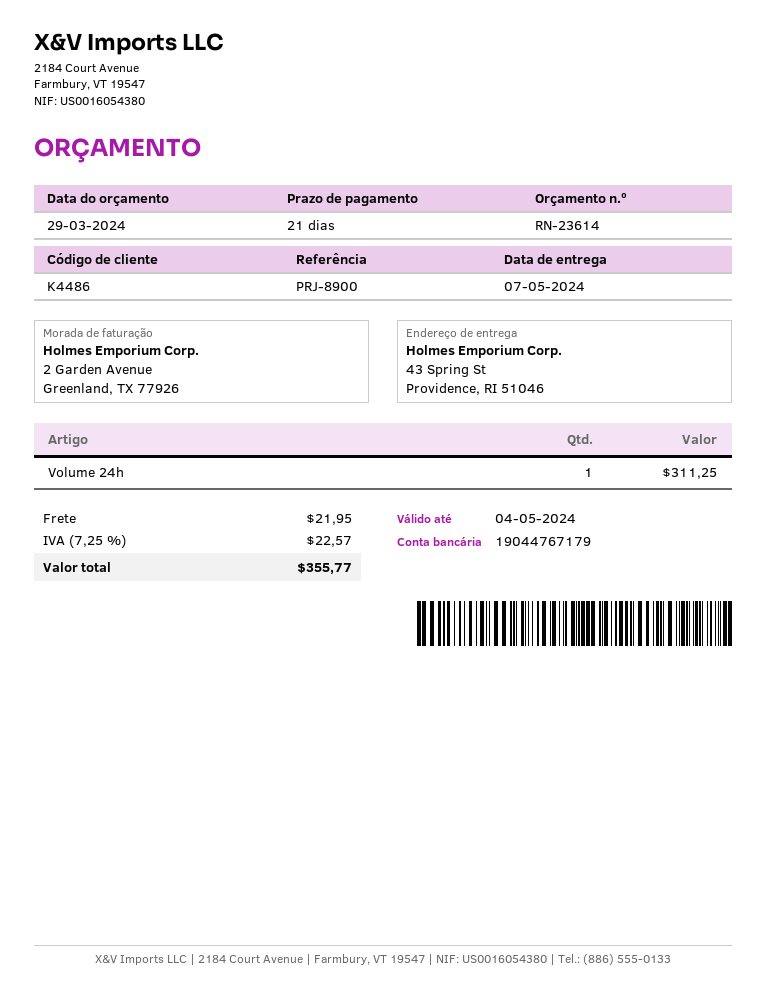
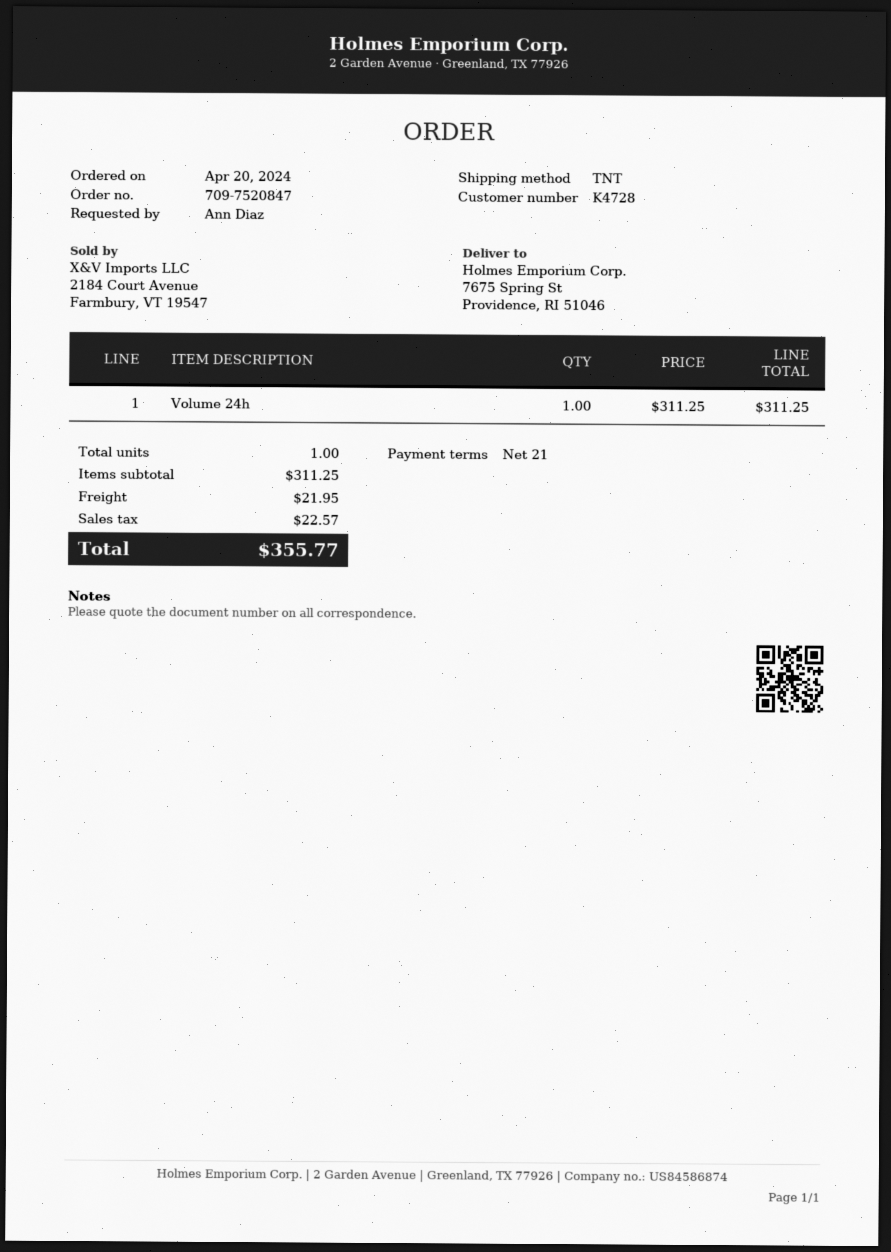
customer number: K4486 -> K4728
ship to: 43 Spring St, Providence, RI 51046 -> 7675 Spring St, Providence, RI 51046

